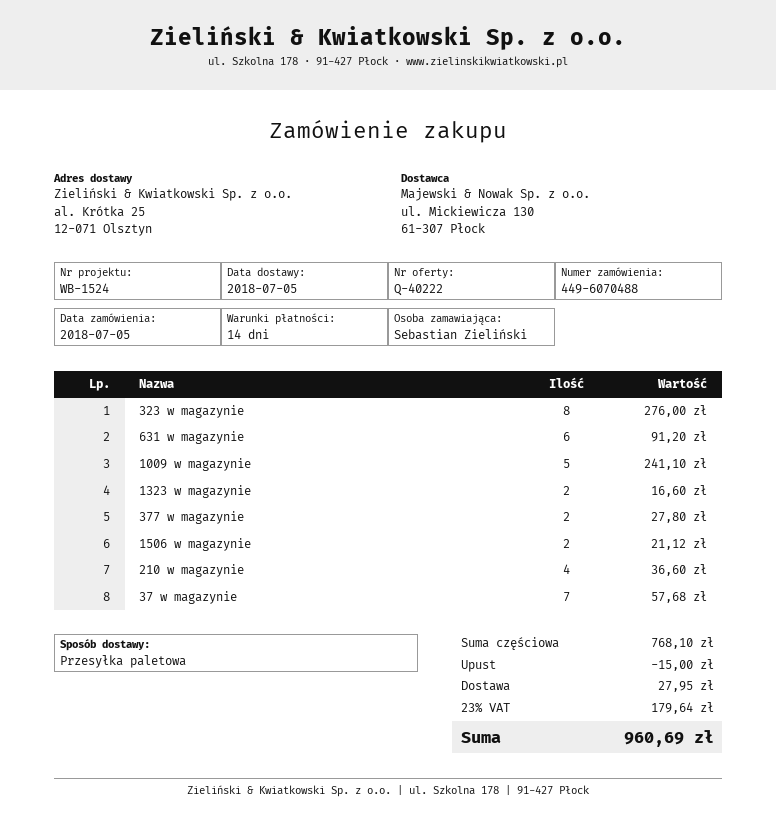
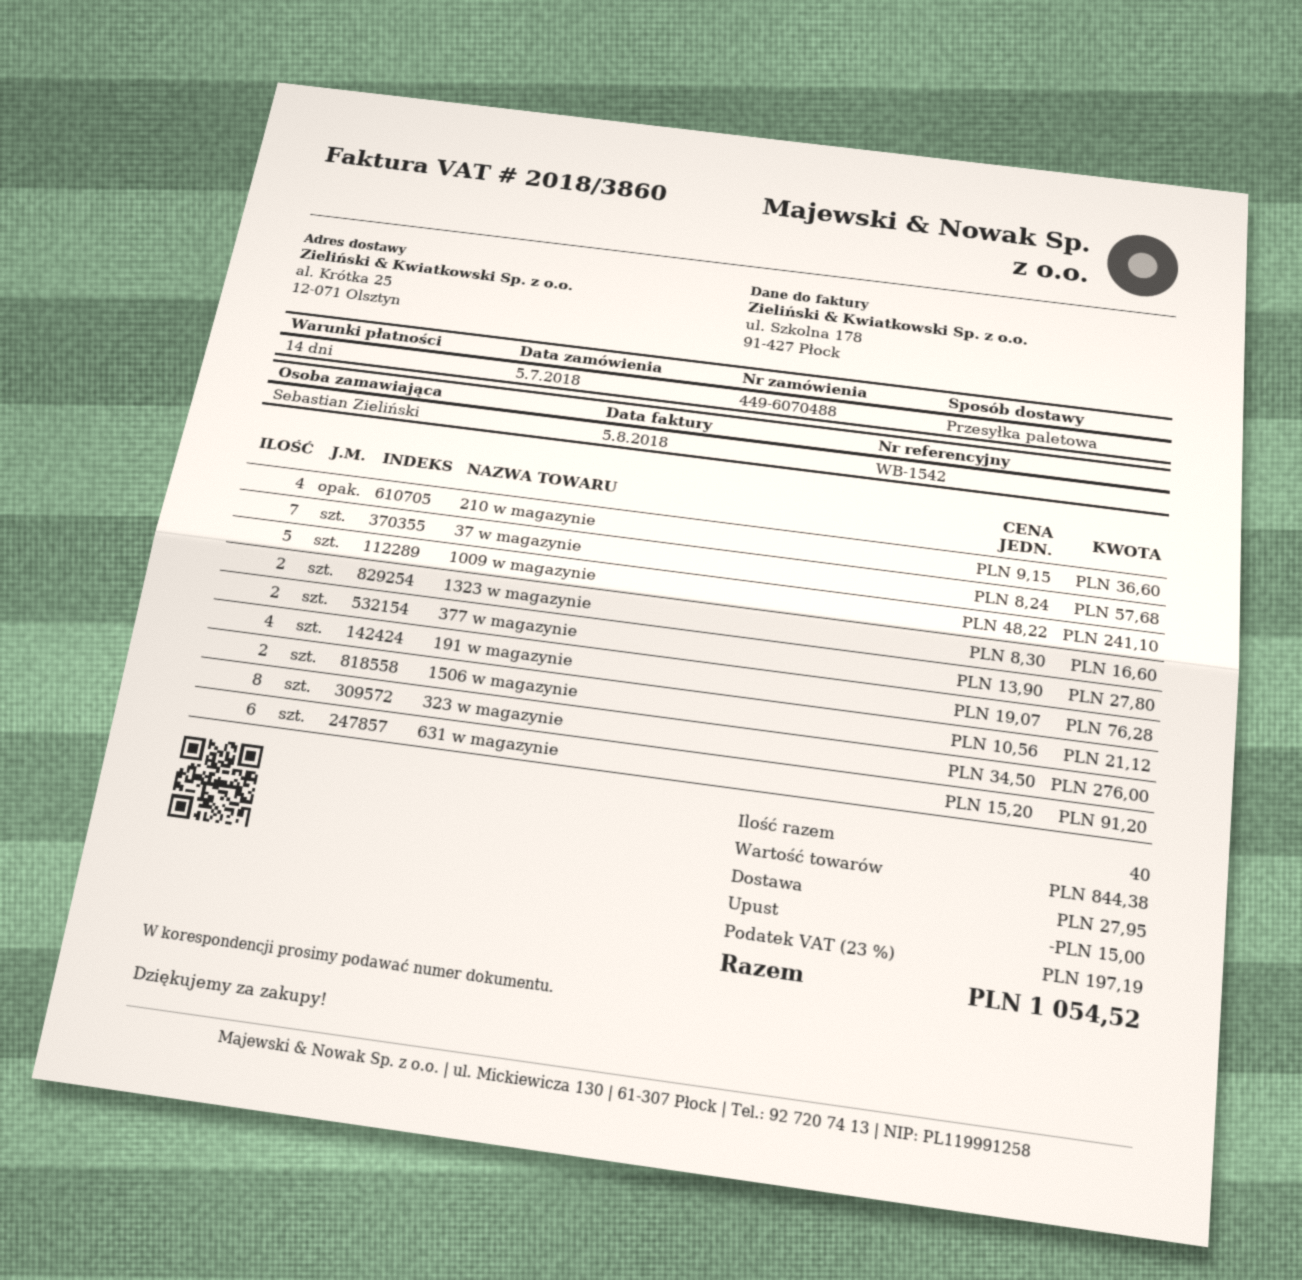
reference: WB-1524 -> WB-1542
191 w magazynie: none -> 4 for 76.28
subtotal: 768.10 -> 844.38
tax: 23% = 179.64 -> 23% = 197.19
total: 960.69 -> 1054.52

